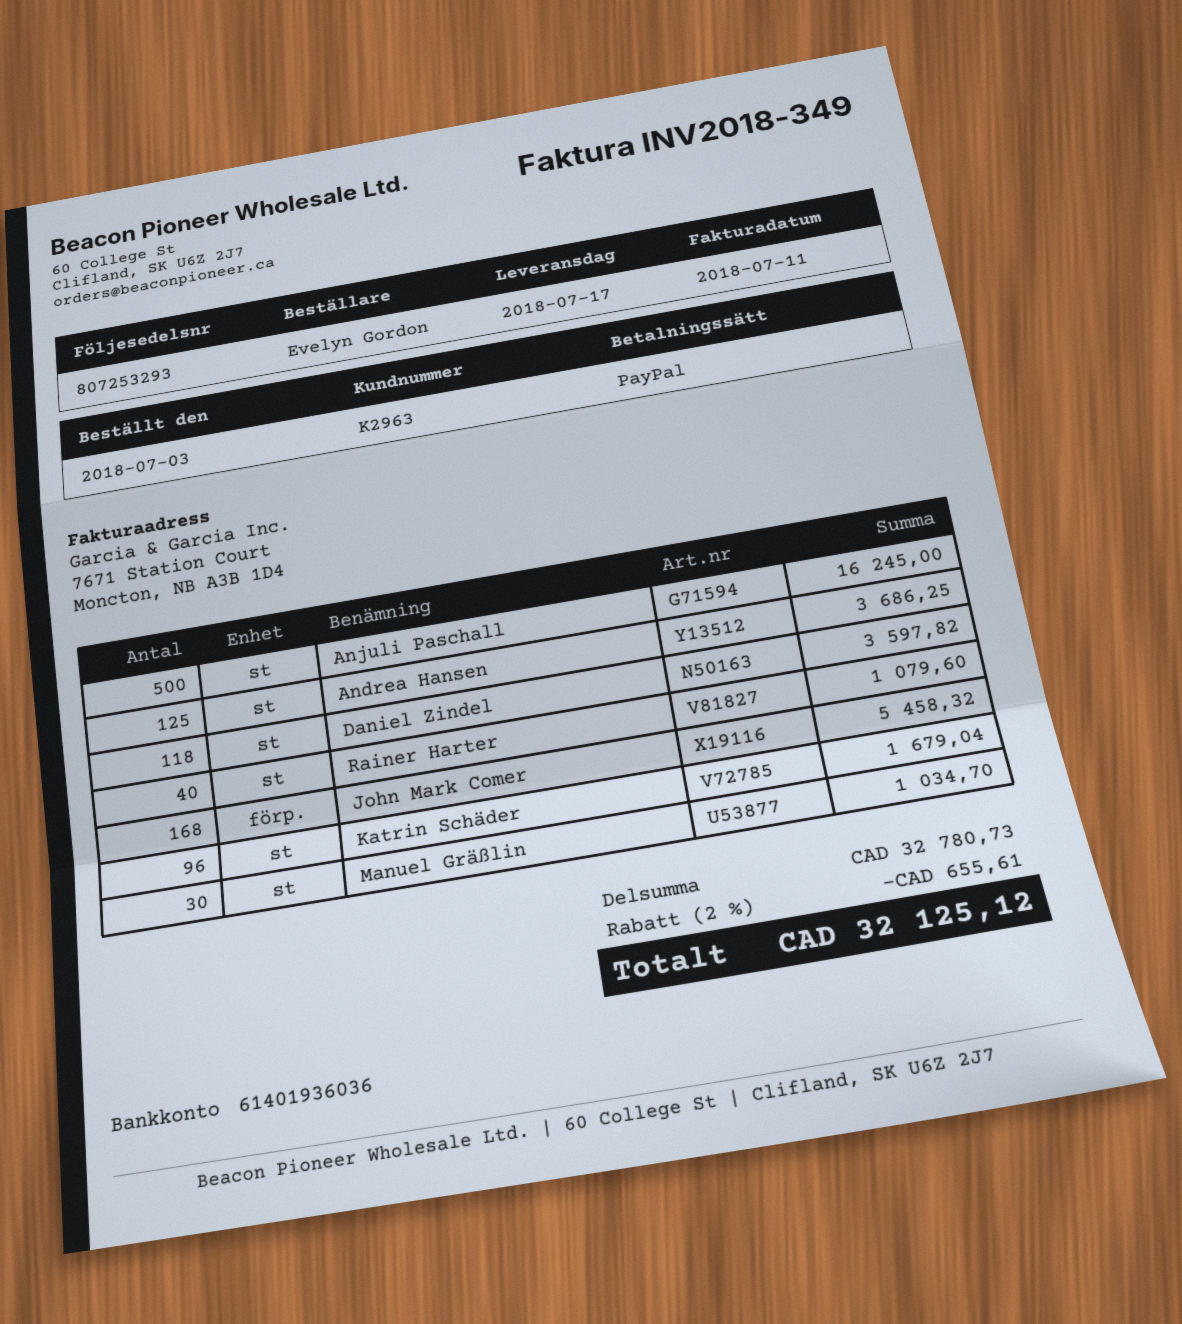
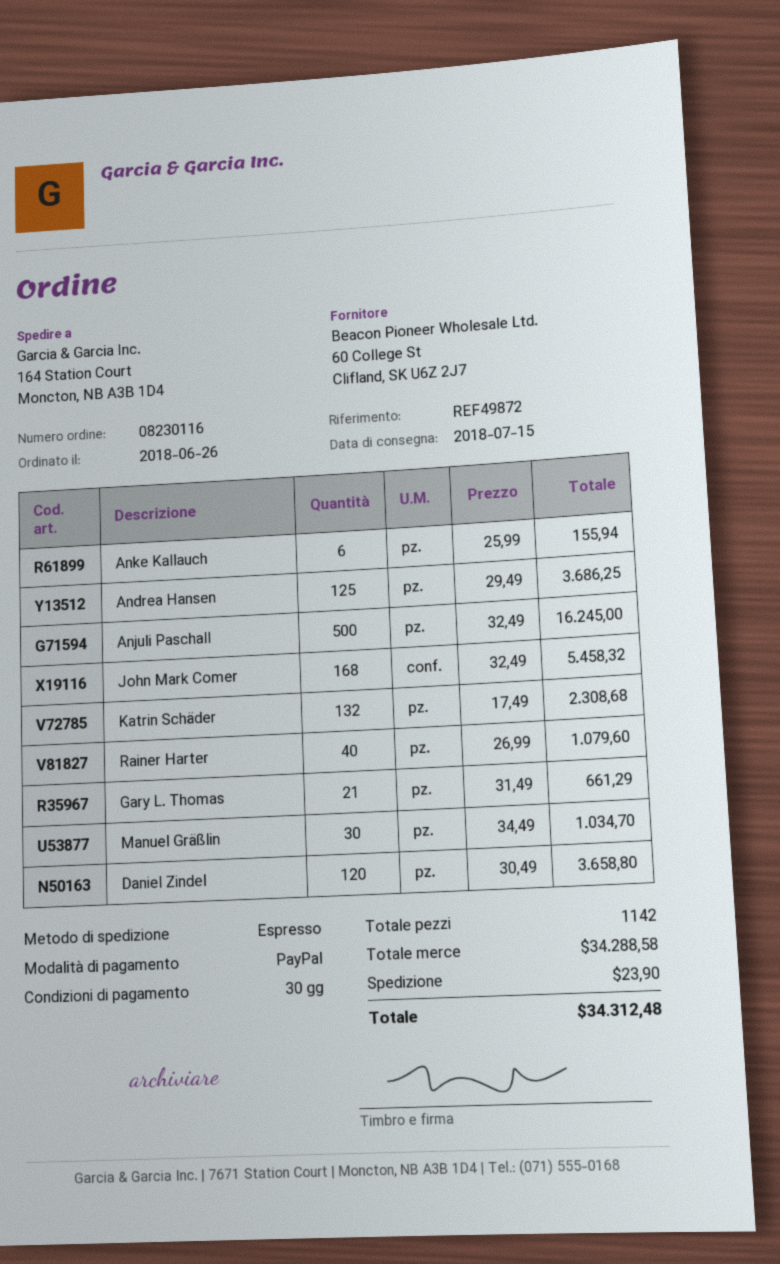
order date: 2018-07-03 -> 2018-06-26
delivery date: 2018-07-17 -> 2018-07-15
Daniel Zindel: 118 for 3597.82 -> 120 for 3658.80
Katrin Schäder: 96 for 1679.04 -> 132 for 2308.68
Anke Kallauch: none -> 6 for 155.94
Gary L. Thomas: none -> 21 for 661.29
subtotal: 32780.73 -> 34288.58
discount: 2% = 655.61 -> none
shipping: none -> 23.90
total: 32125.12 -> 34312.48

